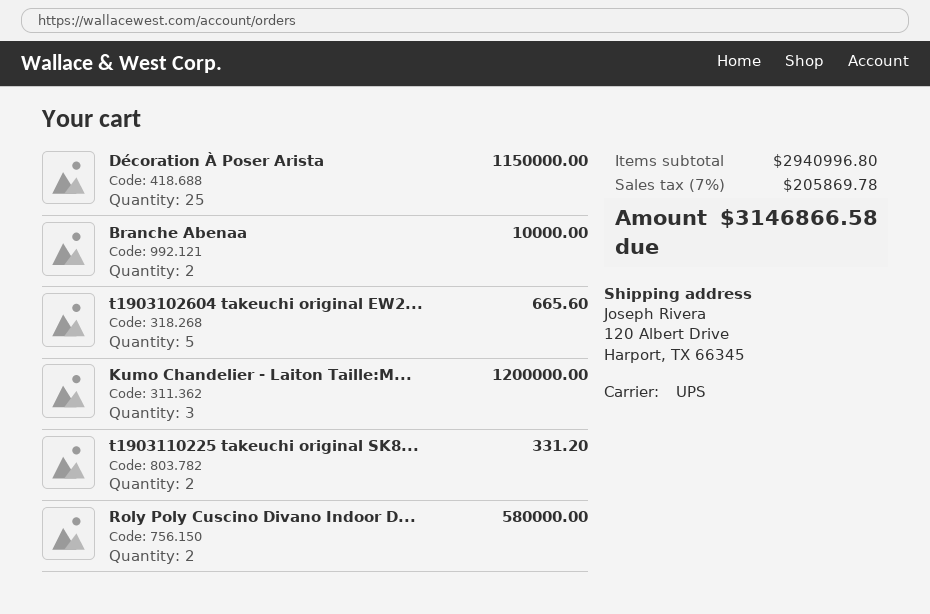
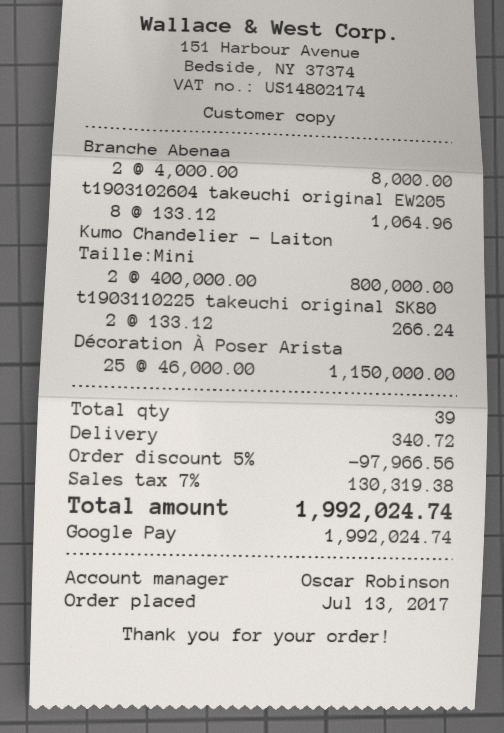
Branche Abenaa: 2 for 10000.00 -> 2 for 8000.00
t1903102604 takeuchi original EW2...: 5 for 665.60 -> 8 for 1064.96
Kumo Chandelier - Laiton Taille:M...: 3 for 1200000.00 -> 2 for 800000.00
t1903110225 takeuchi original SK8...: 2 for 331.20 -> 2 for 266.24
Roly Poly Cuscino Divano Indoor D...: 2 for 580000.00 -> none
discount: none -> 5% = 97966.56
shipping: none -> 340.72
tax: 7% = 205869.78 -> 7% = 130319.38
total: 3146866.58 -> 1992024.74

